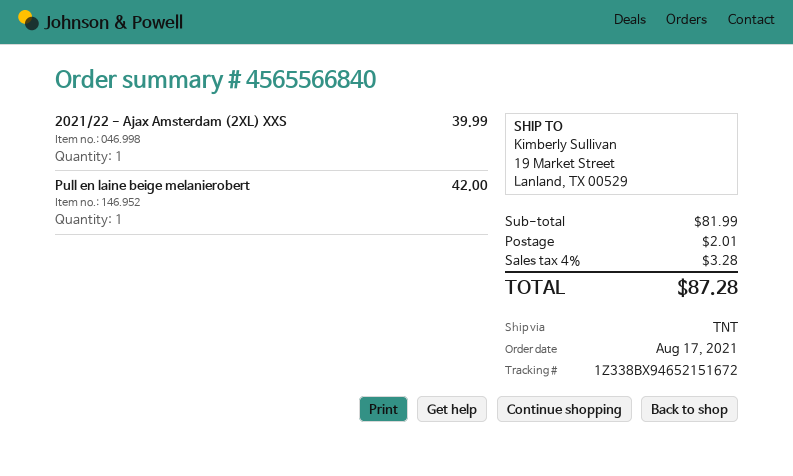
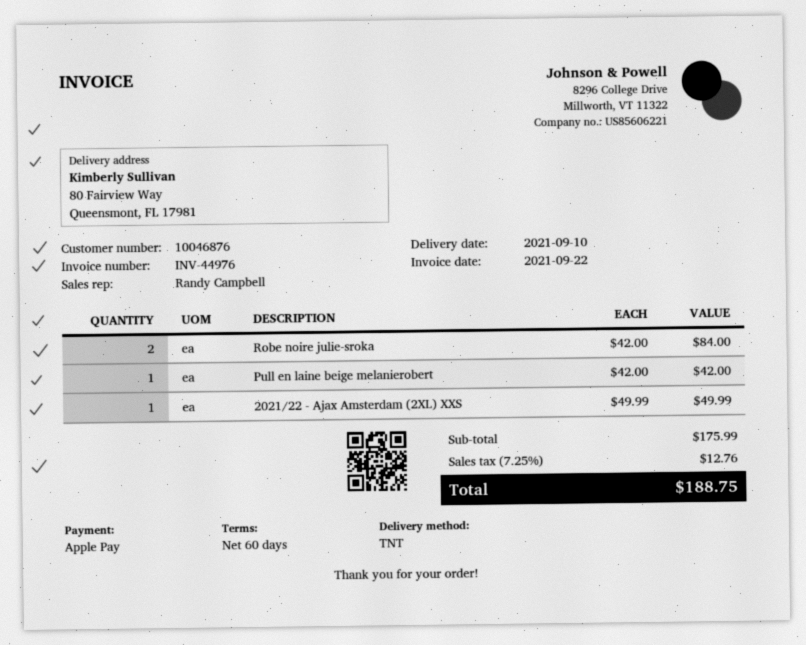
ship to: 19 Market Street, Lanland, TX 00529 -> 80 Fairview Way, Queensmont, FL 17981
2021/22 - Ajax Amsterdam (2XL) XXS: 1 for 39.99 -> 1 for 49.99
Robe noire julie-sroka: none -> 2 for 84.00
subtotal: 81.99 -> 175.99
shipping: 2.01 -> none
tax: 4% = 3.28 -> 7.25% = 12.76
total: 87.28 -> 188.75

